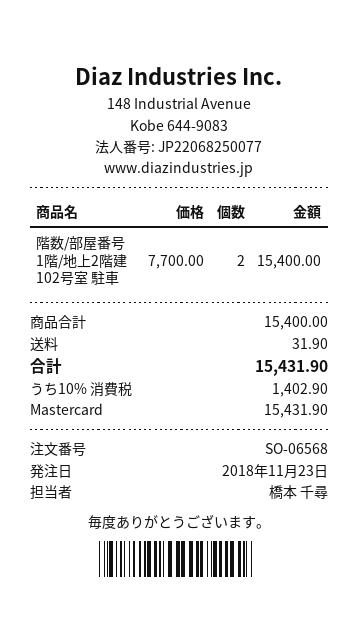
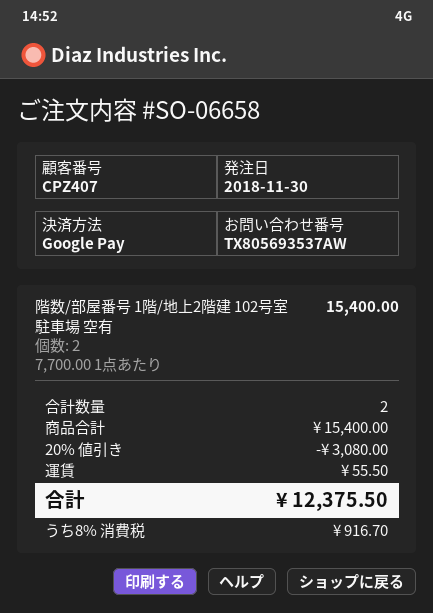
order number: SO-06568 -> SO-06658
order date: 2018-11-23 -> 2018-11-30
payment method: Mastercard -> Google Pay
discount: none -> 20% = 3080.00
shipping: 31.90 -> 55.50
tax: 10% = 1402.90 -> 8% = 916.70
total: 15431.90 -> 12375.50

